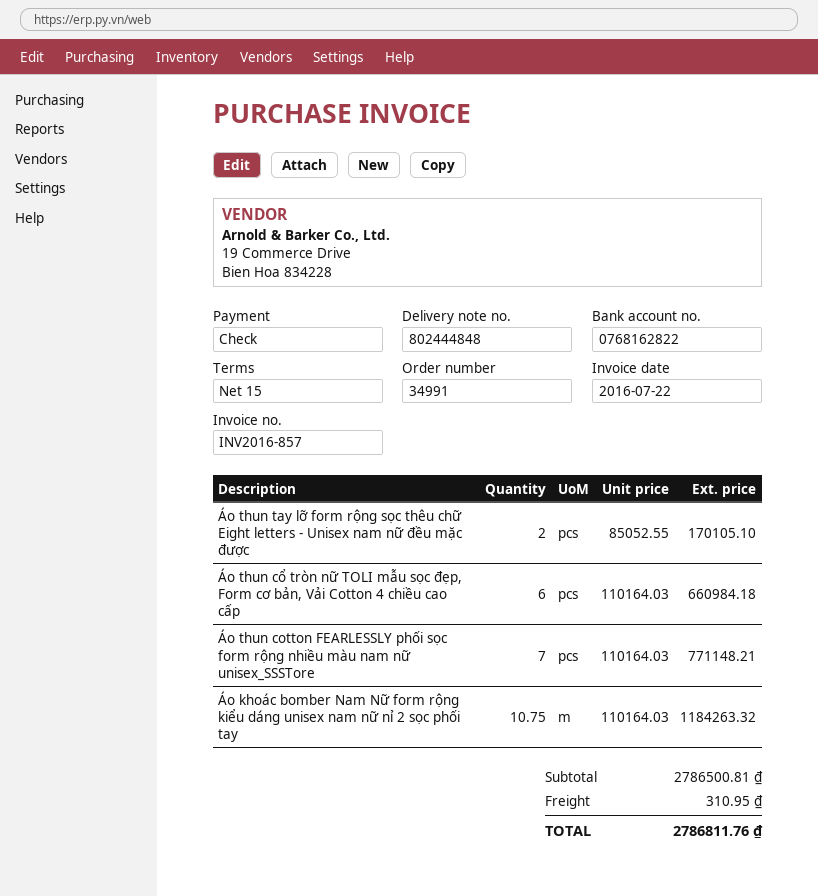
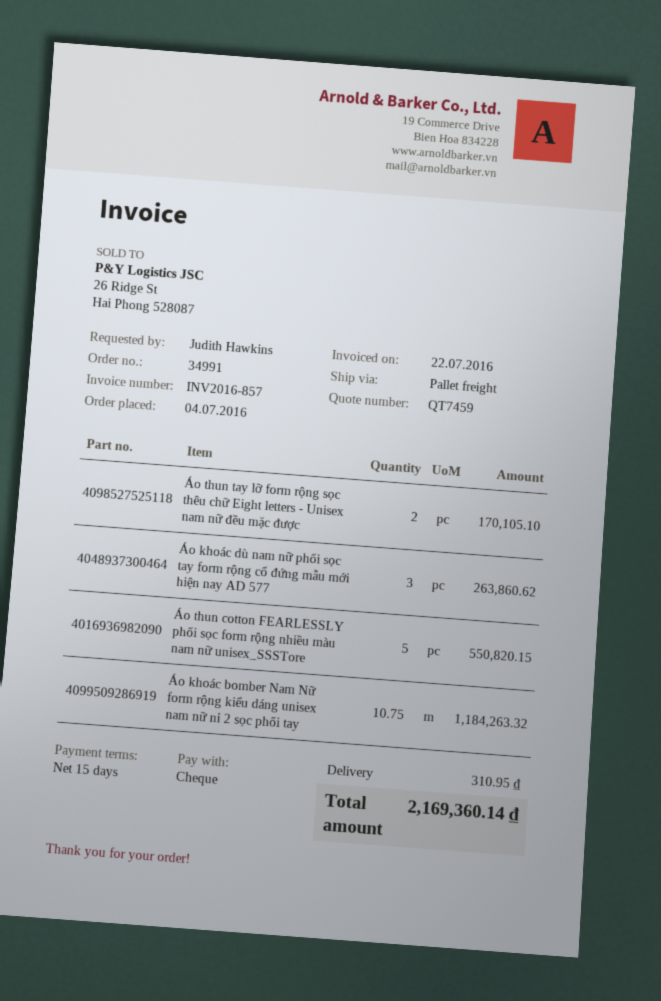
Áo thun cổ tròn nữ TOLI mẫu sọc đẹp, Form cơ bản, Vải Cotton 4 chiều cao cấp: 6 for 660984.18 -> none
Áo thun cotton FEARLESSLY phối sọc form rộng nhiều màu nam nữ unisex_SSSTore: 7 for 771148.21 -> 5 for 550820.15
Áo khoác dù nam nữ phối sọc tay form rộng cổ đứng mẫu mới hiện nay AD 577: none -> 3 for 263860.62
total: 2786811.76 -> 2169360.14

